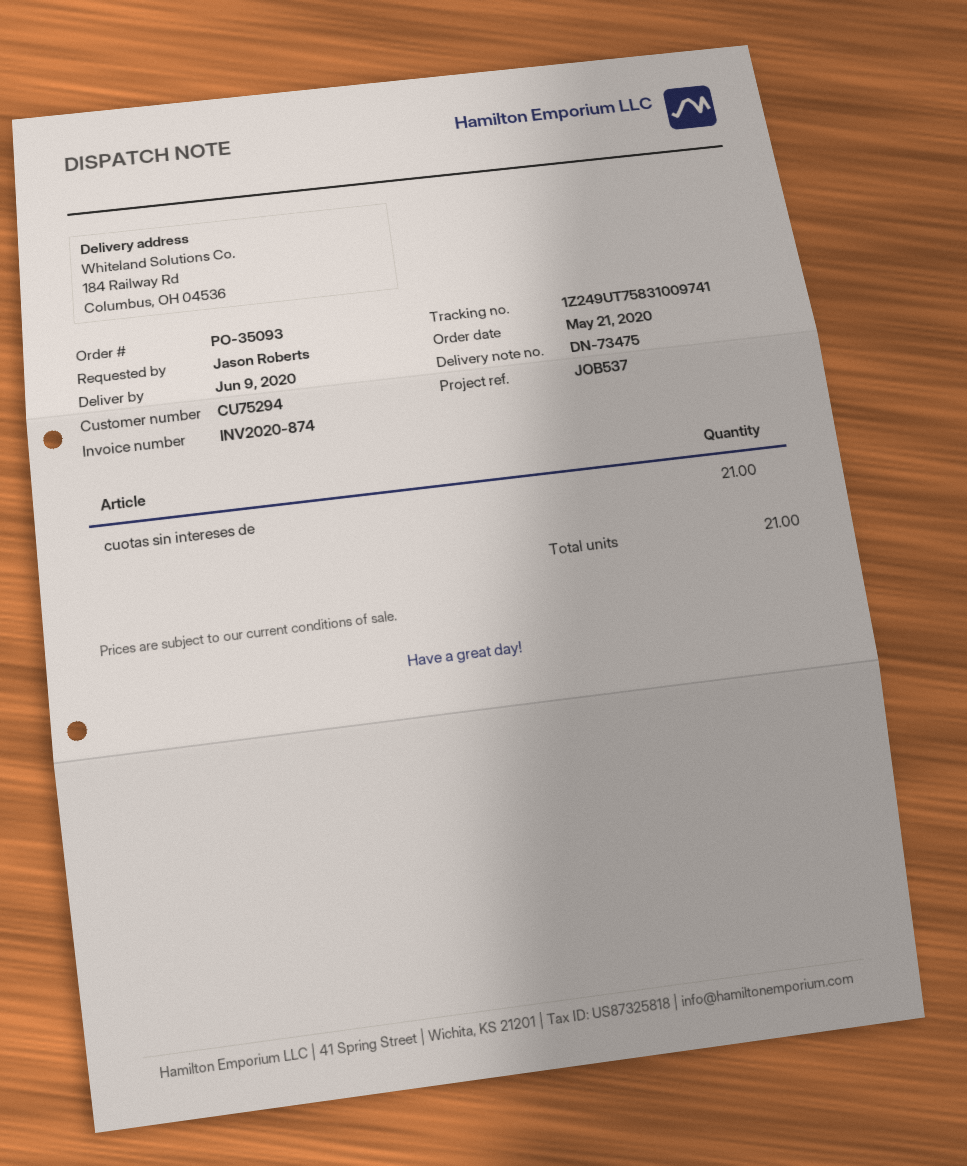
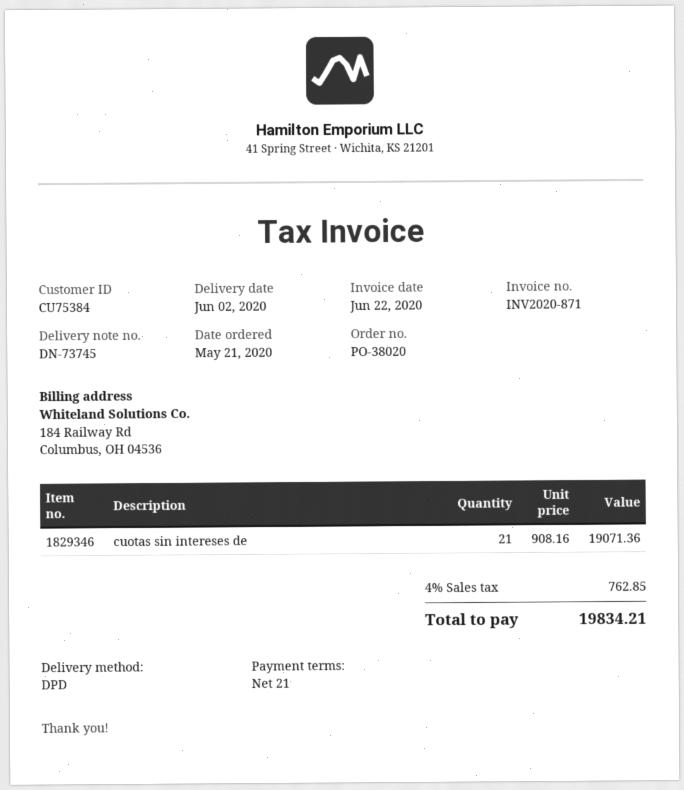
order number: PO-35093 -> PO-38020
delivery note number: DN-73475 -> DN-73745
delivery date: 2020-06-09 -> 2020-06-02
invoice number: INV2020-874 -> INV2020-871
customer number: CU75294 -> CU75384

